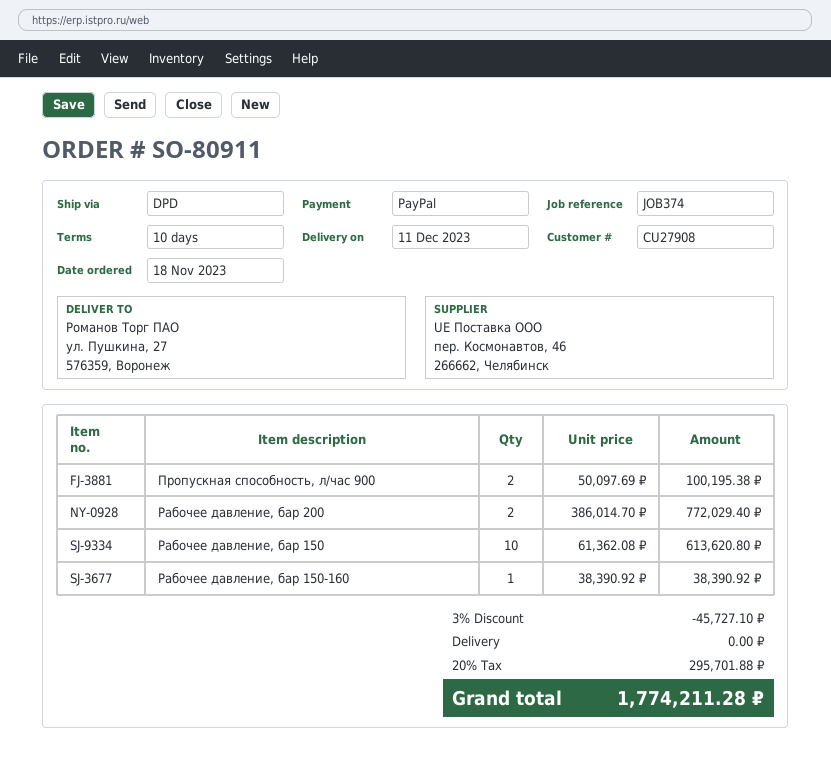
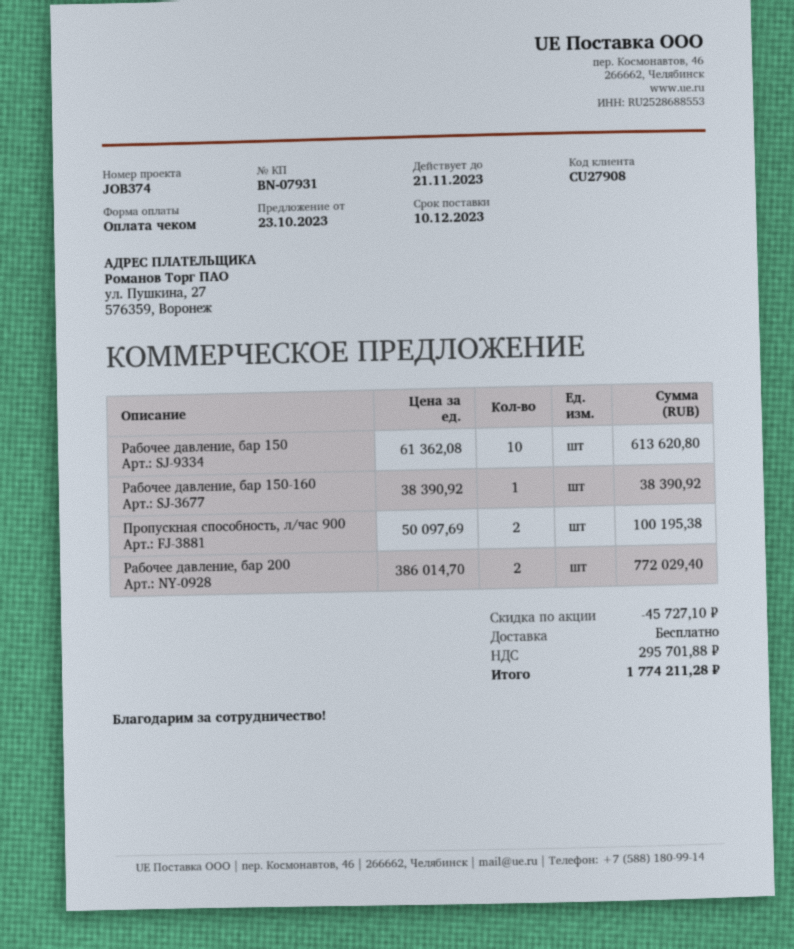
delivery date: 2023-12-11 -> 2023-12-10
payment method: PayPal -> cheque

